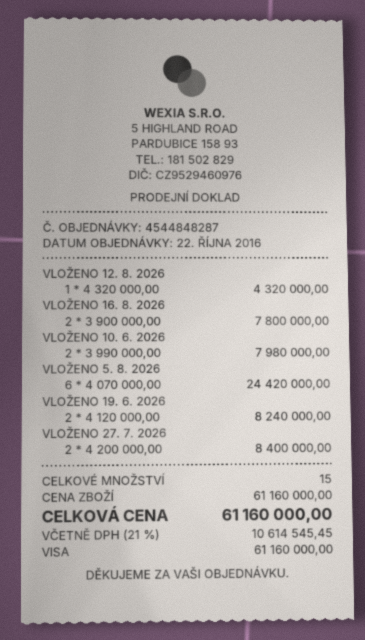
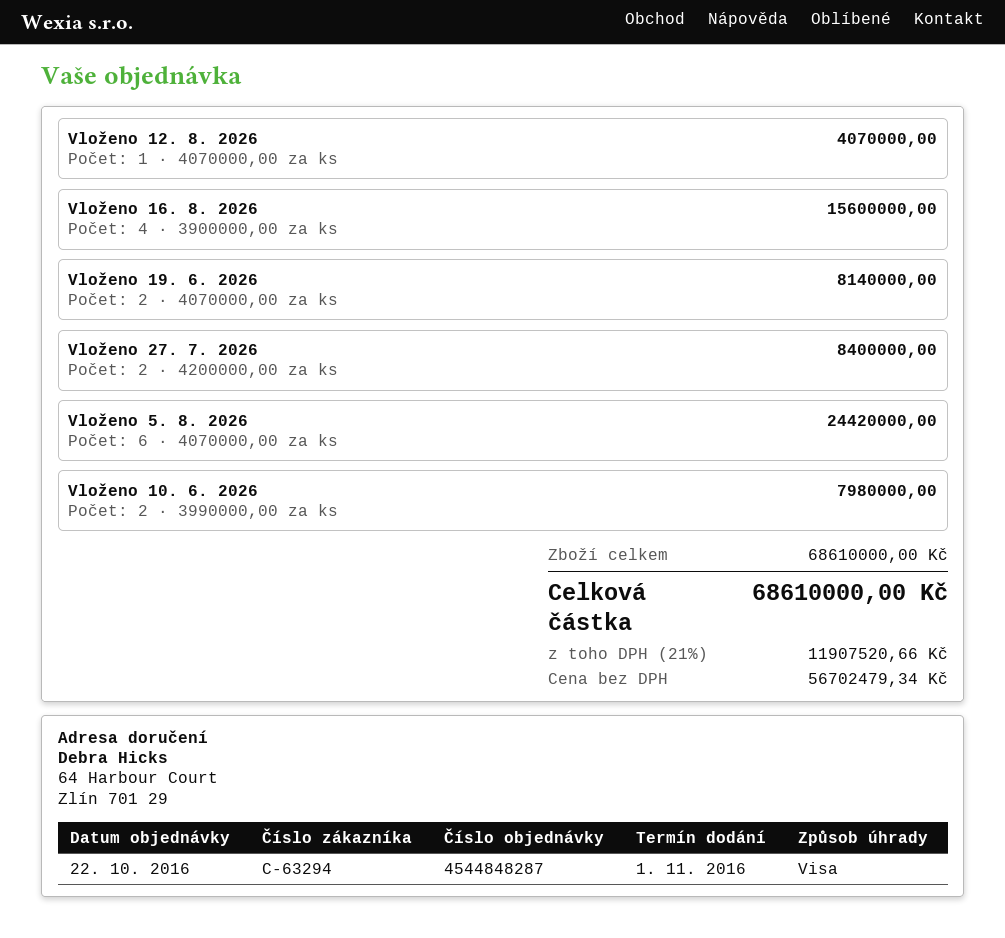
VLOŽENO 12. 8. 2026: 1 x 4320000.00 = 4320000.00 -> 1 x 4070000.00 = 4070000.00
VLOŽENO 16. 8. 2026: 2 x 3900000.00 = 7800000.00 -> 4 x 3900000.00 = 15600000.00
VLOŽENO 19. 6. 2026: 2 x 4120000.00 = 8240000.00 -> 2 x 4070000.00 = 8140000.00
subtotal: 61160000.00 -> 68610000.00
tax: 21% = 10614545.45 -> 21% = 11907520.66
total: 61160000.00 -> 68610000.00

